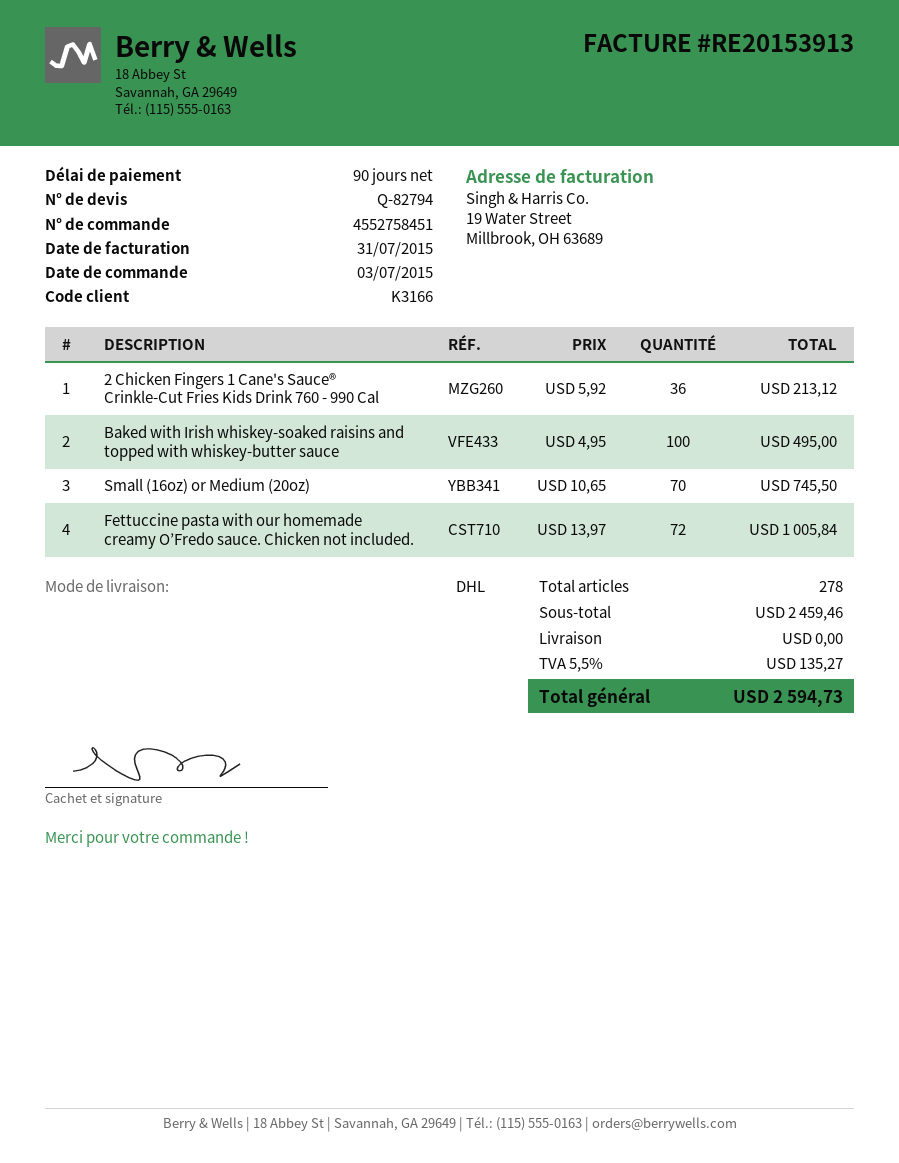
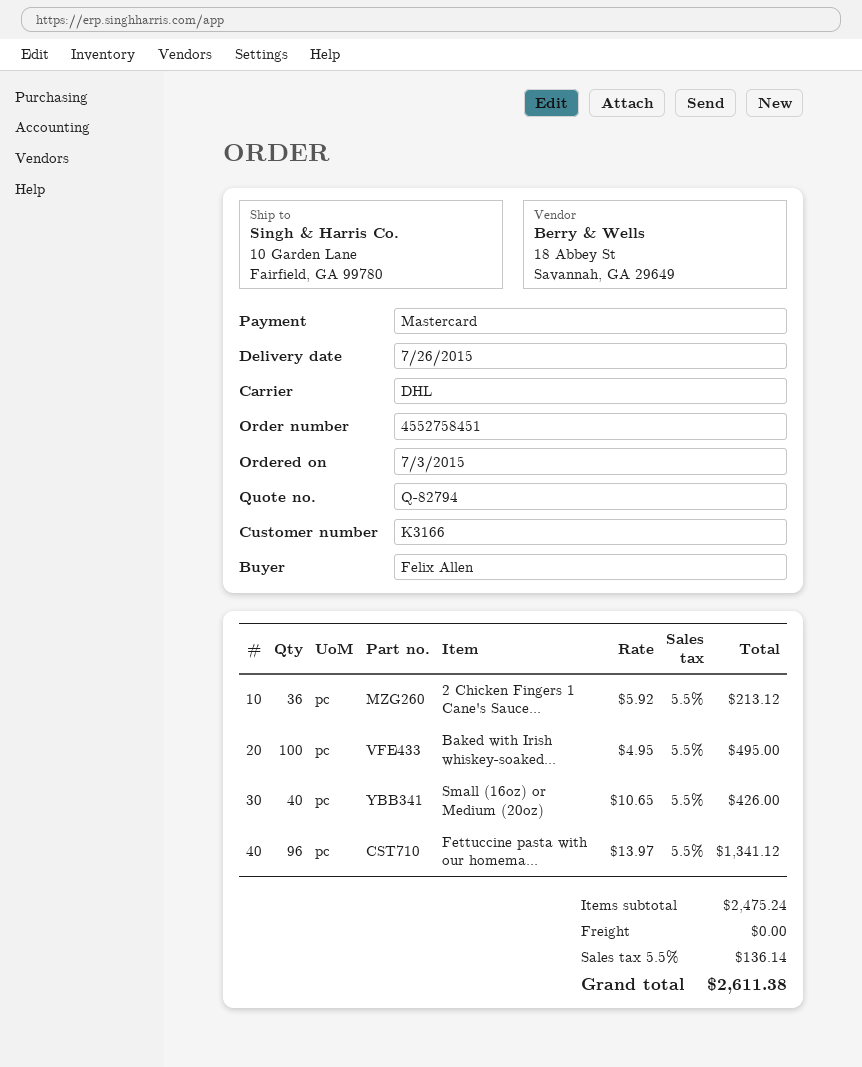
Small (16oz) or Medium (20oz): 70 x 10.65 = 745.50 -> 40 x 10.65 = 426.00
Fettuccine pasta with our homemade creamy O’Fredo sauce. Chicken not included.: 72 x 13.97 = 1005.84 -> 96 x 13.97 = 1341.12
subtotal: 2459.46 -> 2475.24
tax: 5.5% = 135.27 -> 5.5% = 136.14
total: 2594.73 -> 2611.38

